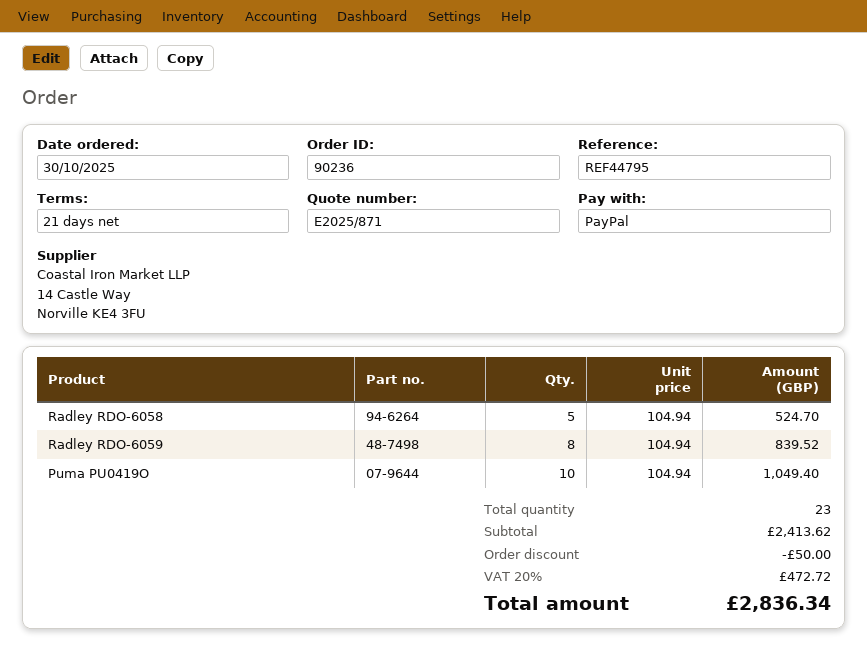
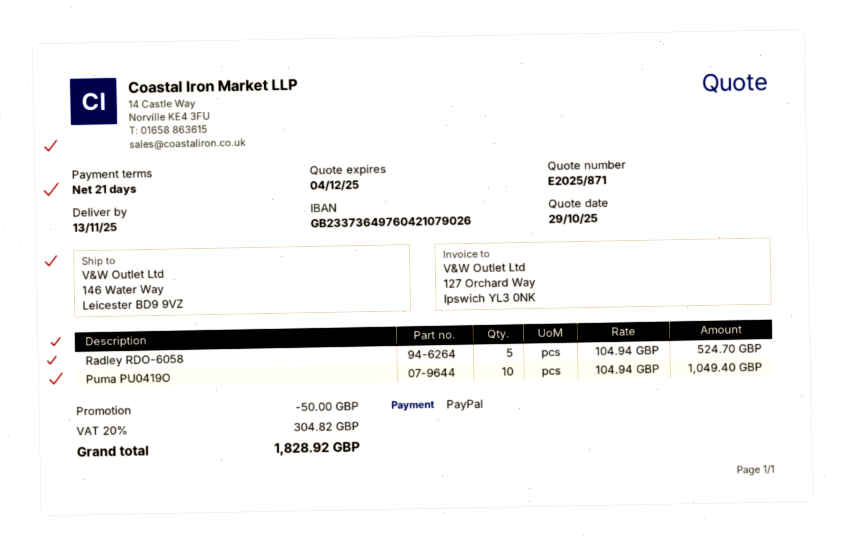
Radley RDO-6059: 8 x 104.94 = 839.52 -> none
tax: 20% = 472.72 -> 20% = 304.82
total: 2836.34 -> 1828.92

